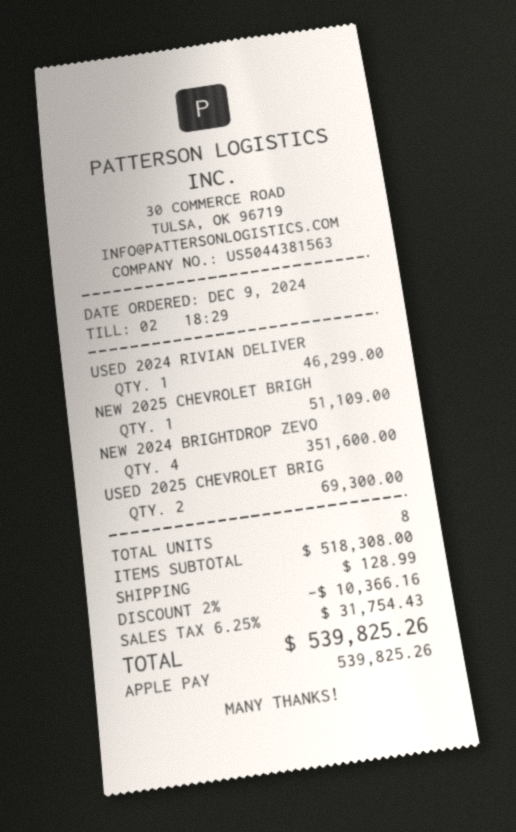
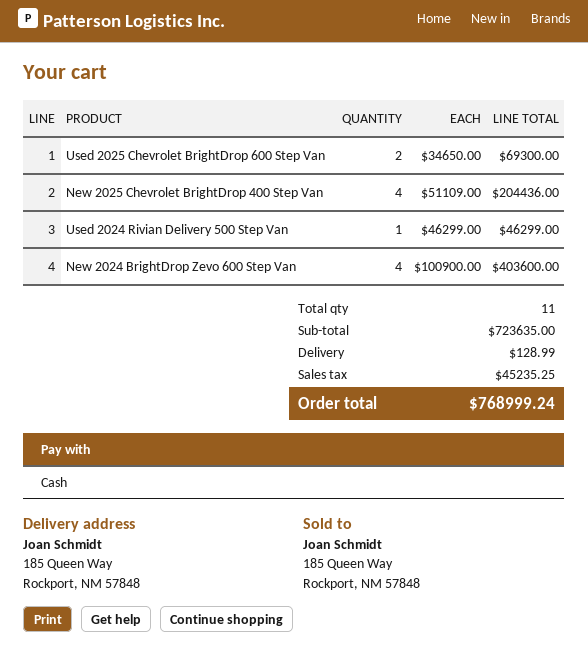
payment method: Apple Pay -> cash
NEW 2025 CHEVROLET BRIGH: 1 for 51109.00 -> 4 for 204436.00
NEW 2024 BRIGHTDROP ZEVO: 4 for 351600.00 -> 4 for 403600.00
total quantity: 8 -> 11
subtotal: 518308.00 -> 723635.00
discount: 2% = 10366.16 -> none
tax: 31754.43 -> 45235.25
total: 539825.26 -> 768999.24

